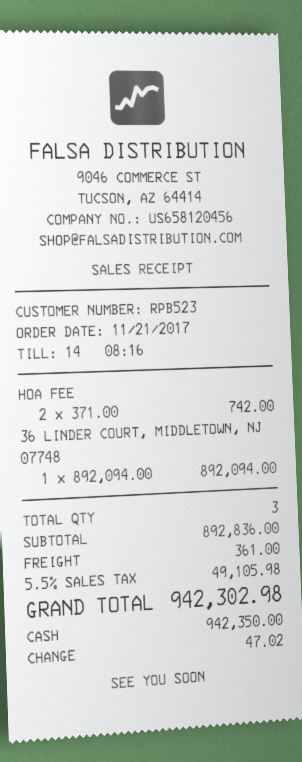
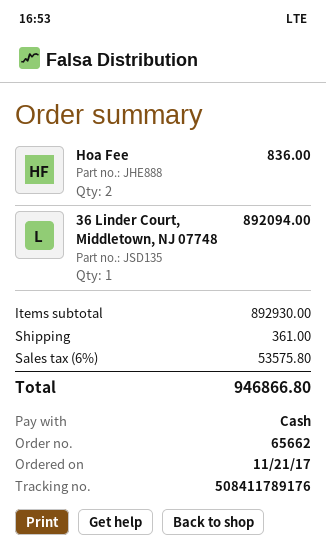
HOA FEE: 2 for 742.00 -> 2 for 836.00
subtotal: 892836.00 -> 892930.00
tax: 5.5% = 49105.98 -> 6% = 53575.80
total: 942302.98 -> 946866.80

